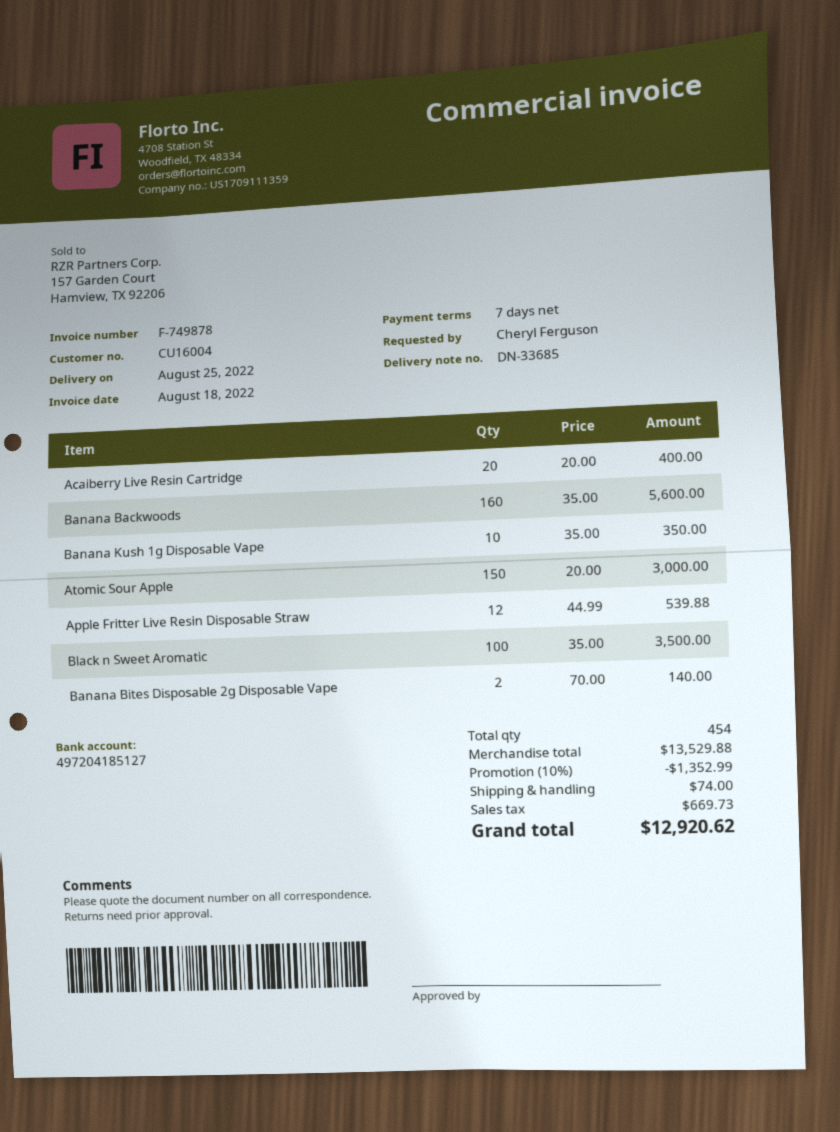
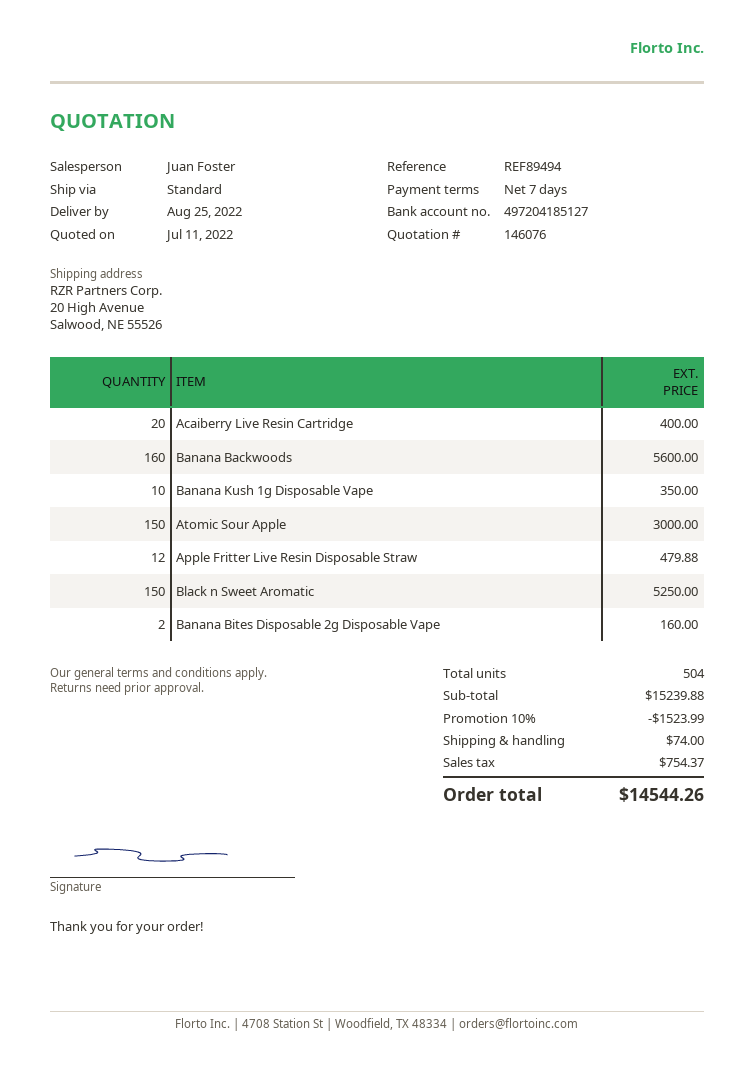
Apple Fritter Live Resin Disposable Straw: 12 for 539.88 -> 12 for 479.88
Black n Sweet Aromatic: 100 for 3500.00 -> 150 for 5250.00
Banana Bites Disposable 2g Disposable Vape: 2 for 140.00 -> 2 for 160.00
total quantity: 454 -> 504
subtotal: 13529.88 -> 15239.88
discount: 10% = 1352.99 -> 10% = 1523.99
tax: 669.73 -> 754.37
total: 12920.62 -> 14544.26

